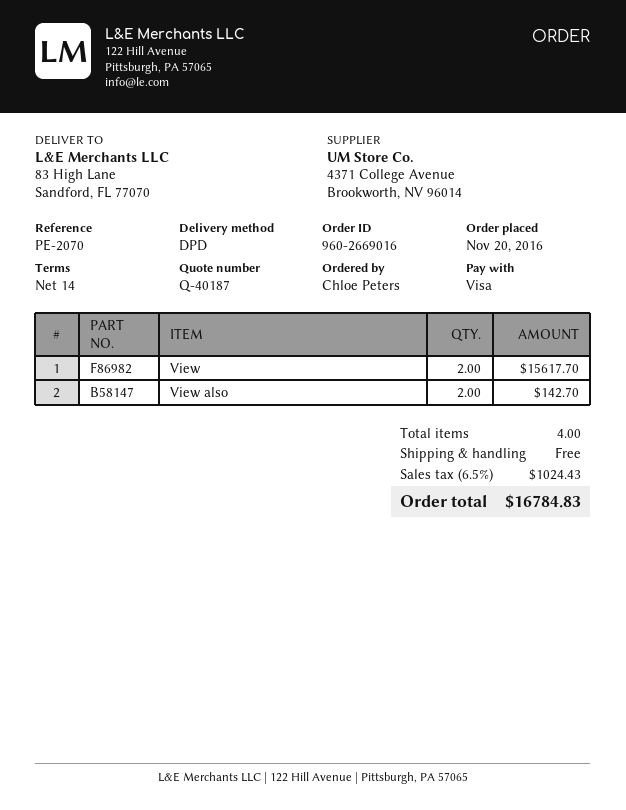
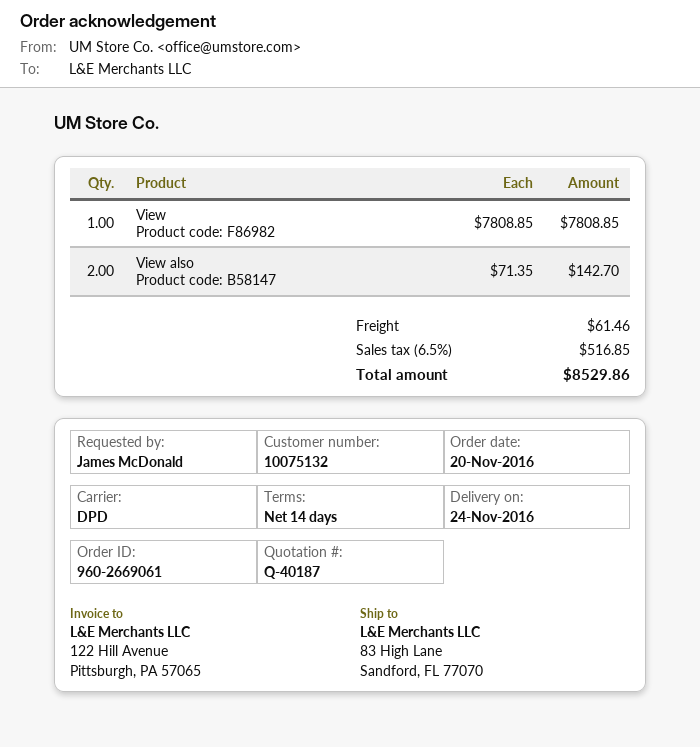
order number: 960-2669016 -> 960-2669061
ordered by: Chloe Peters -> James McDonald
View: 2 for 15617.70 -> 1 for 7808.85
shipping: 0.00 -> 61.46
tax: 6.5% = 1024.43 -> 6.5% = 516.85
total: 16784.83 -> 8529.86

